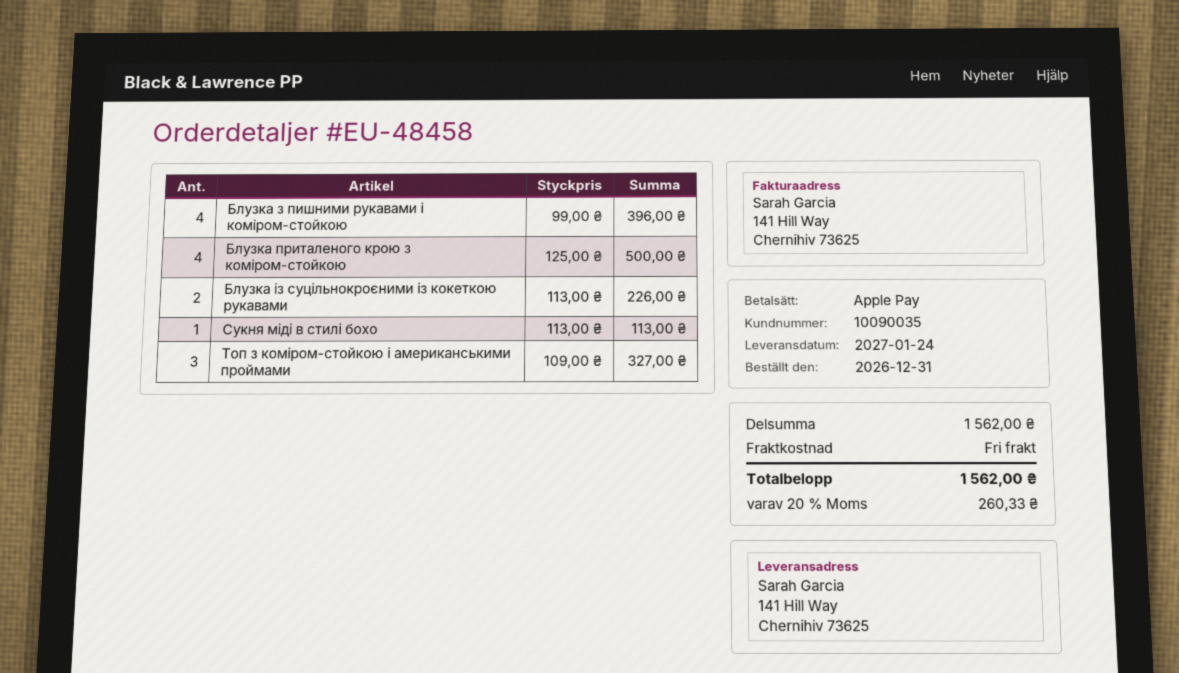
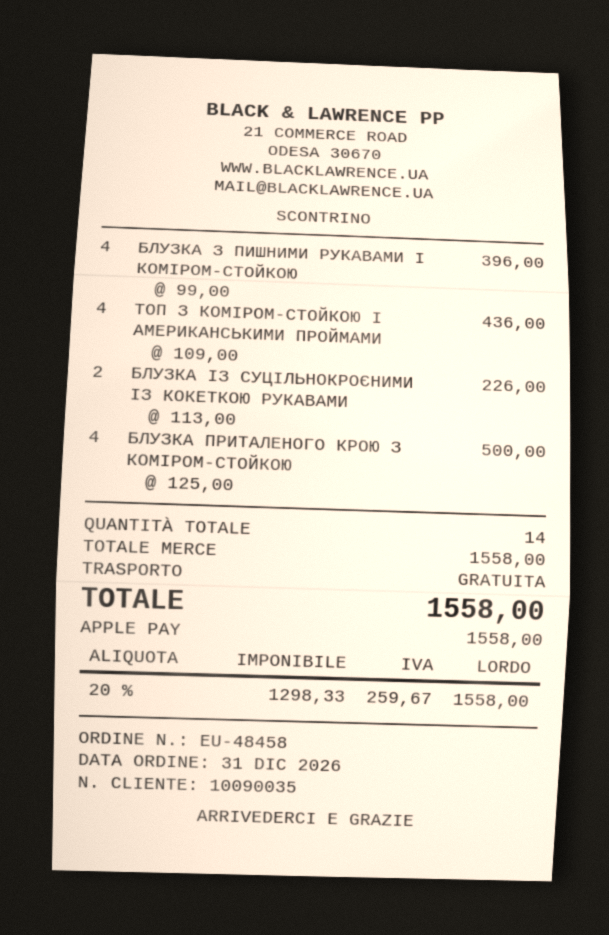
Сукня міді в стилі бохо: 1 x 113.00 = 113.00 -> none
Топ з коміром-стойкою і американськими проймами: 3 x 109.00 = 327.00 -> 4 x 109.00 = 436.00
subtotal: 1562.00 -> 1558.00
tax: 20% = 260.33 -> 20% = 259.67
total: 1562.00 -> 1558.00

